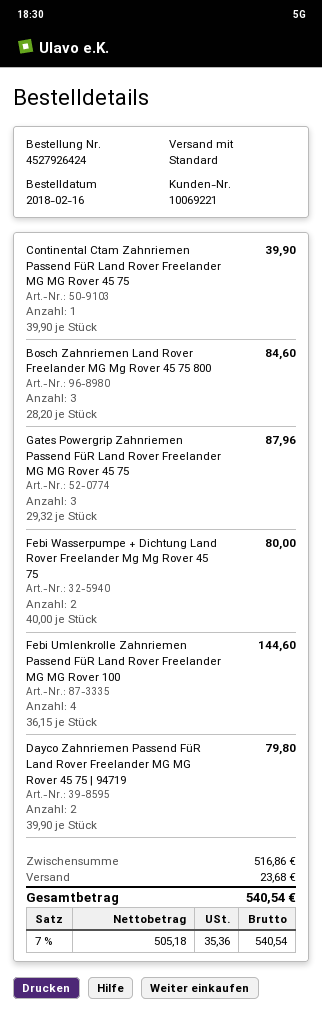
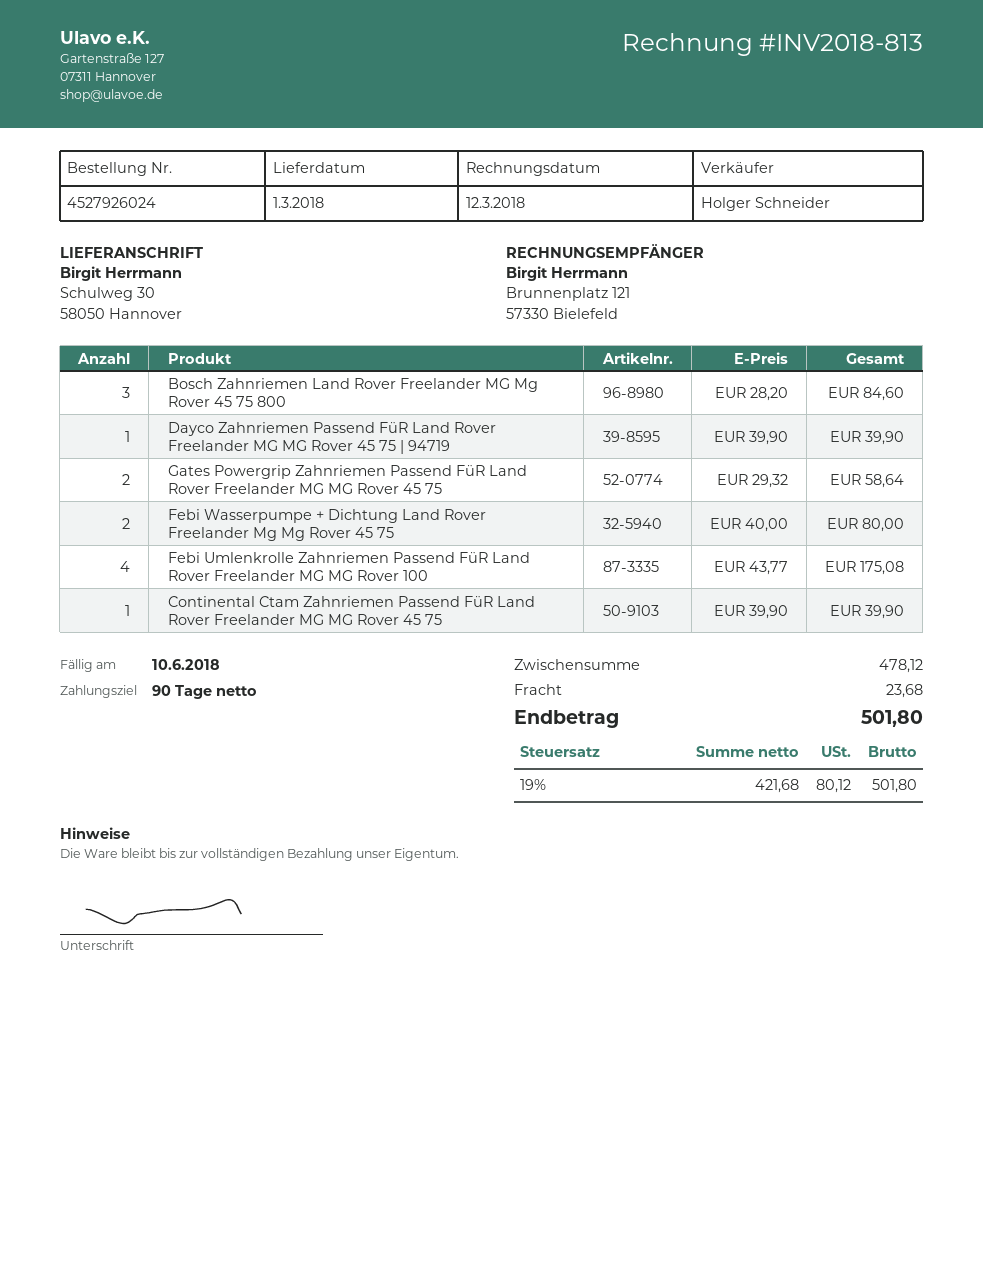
order number: 4527926424 -> 4527926024
Gates Powergrip Zahnriemen Passend FüR Land Rover Freelander MG MG Rover 45 75: 3 x 29.32 = 87.96 -> 2 x 29.32 = 58.64
Febi Umlenkrolle Zahnriemen Passend FüR Land Rover Freelander MG MG Rover 100: 4 x 36.15 = 144.60 -> 4 x 43.77 = 175.08
Dayco Zahnriemen Passend FüR Land Rover Freelander MG MG Rover 45 75 | 94719: 2 x 39.90 = 79.80 -> 1 x 39.90 = 39.90
subtotal: 516.86 -> 478.12
net: 505.18 -> 421.68
tax: 7% = 35.36 -> 19% = 80.12
total: 540.54 -> 501.80

